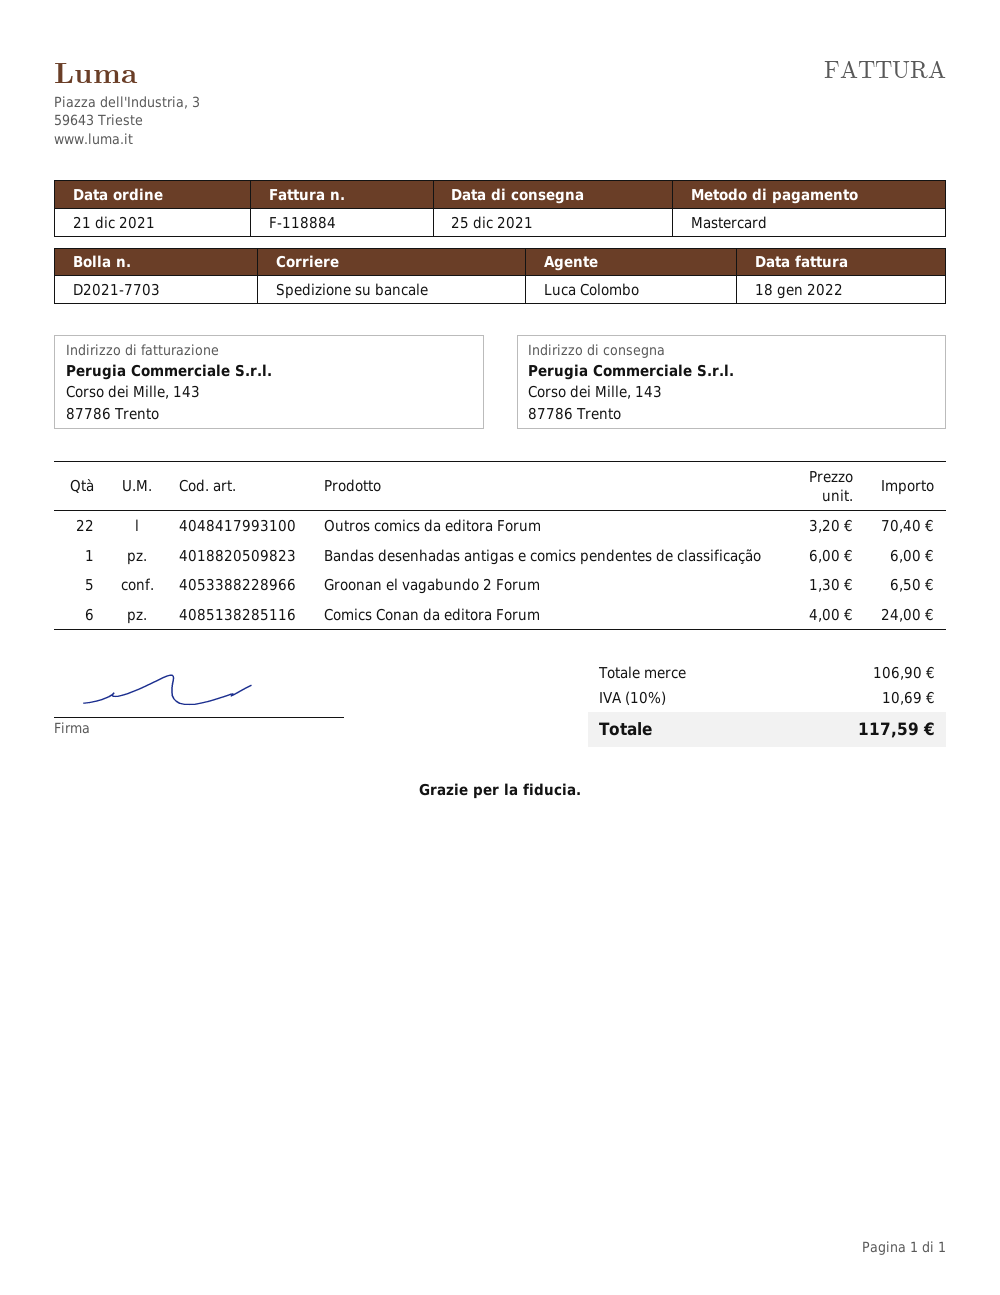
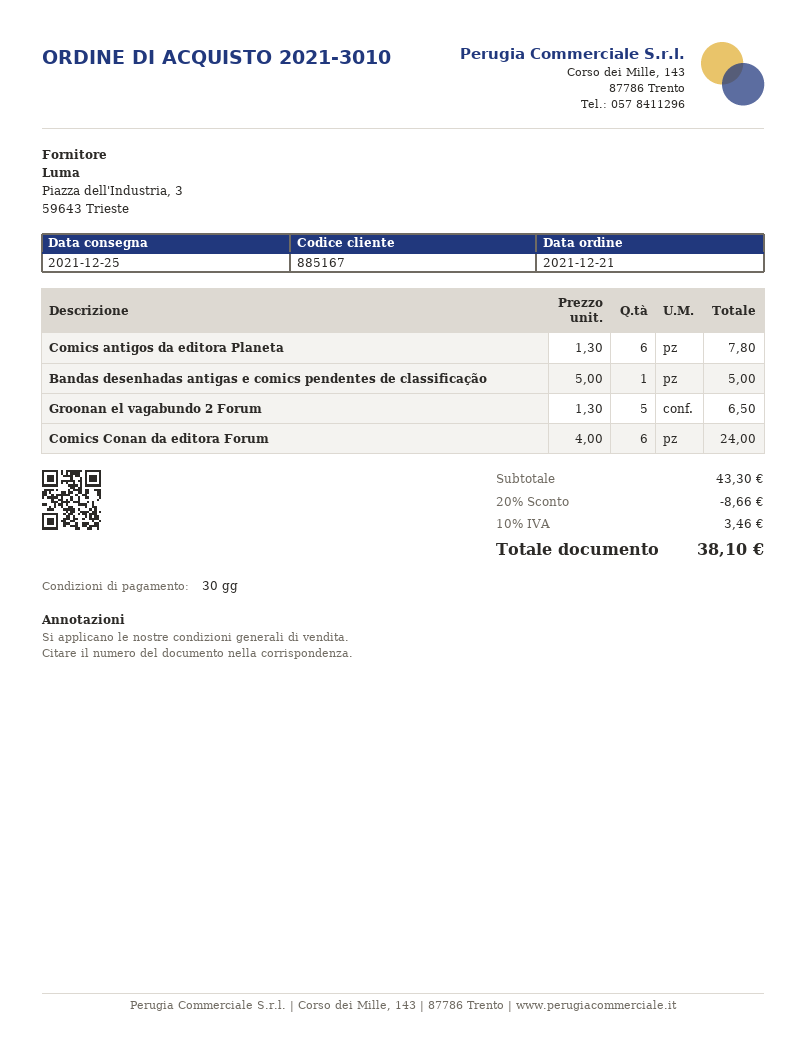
Outros comics da editora Forum: 22 x 3.20 = 70.40 -> none
Bandas desenhadas antigas e comics pendentes de classificação: 1 x 6.00 = 6.00 -> 1 x 5.00 = 5.00
Comics antigos da editora Planeta: none -> 6 x 1.30 = 7.80
subtotal: 106.90 -> 43.30
discount: none -> 20% = 8.66
tax: 10% = 10.69 -> 10% = 3.46
total: 117.59 -> 38.10

